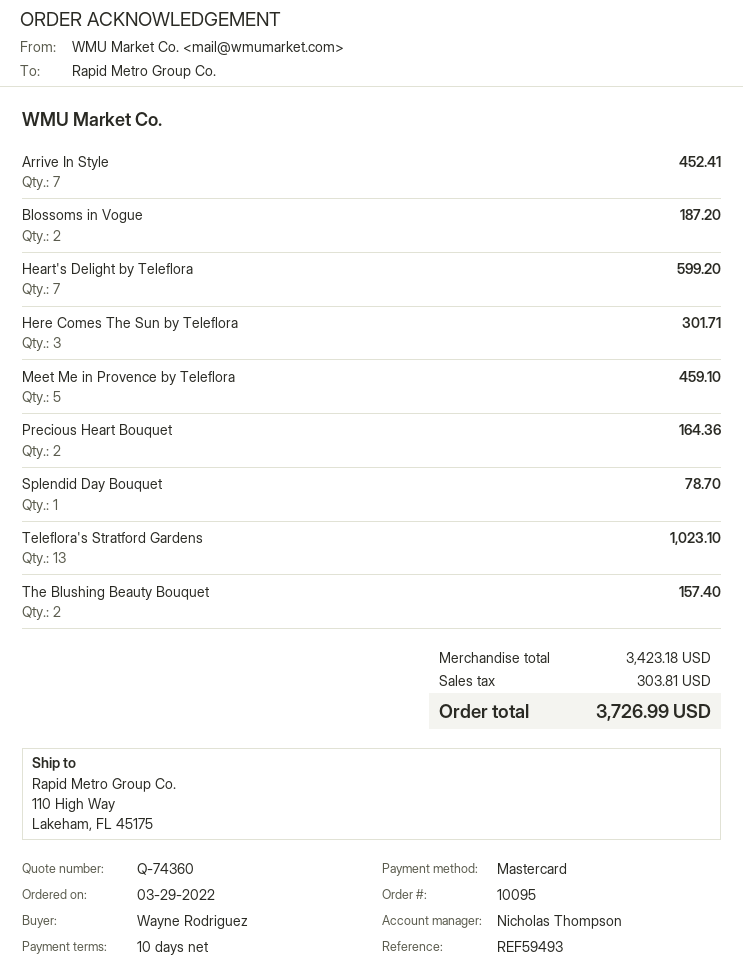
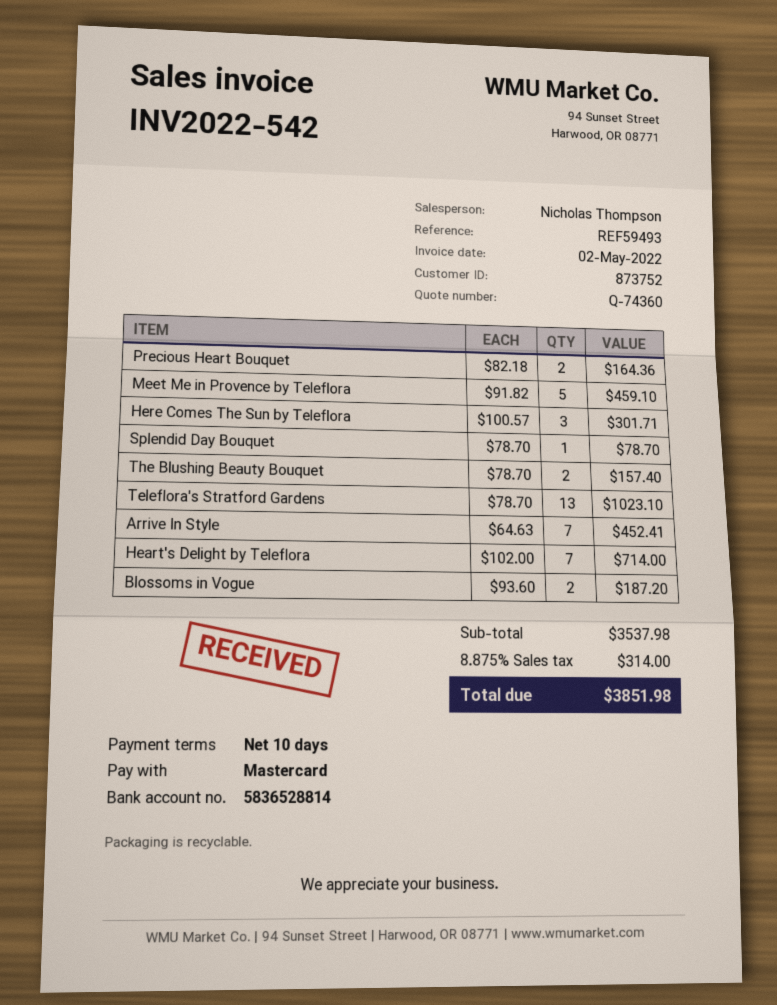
Heart's Delight by Teleflora: 7 for 599.20 -> 7 for 714.00
subtotal: 3423.18 -> 3537.98
tax: 303.81 -> 314.00
total: 3726.99 -> 3851.98

